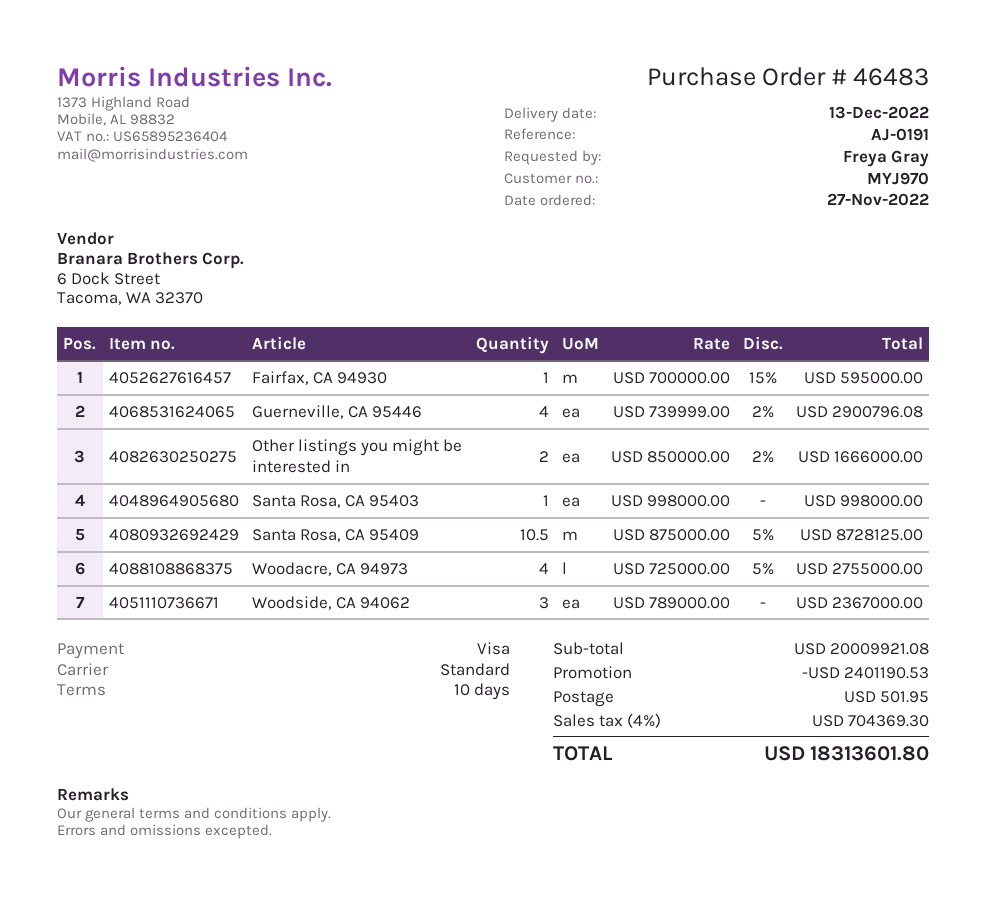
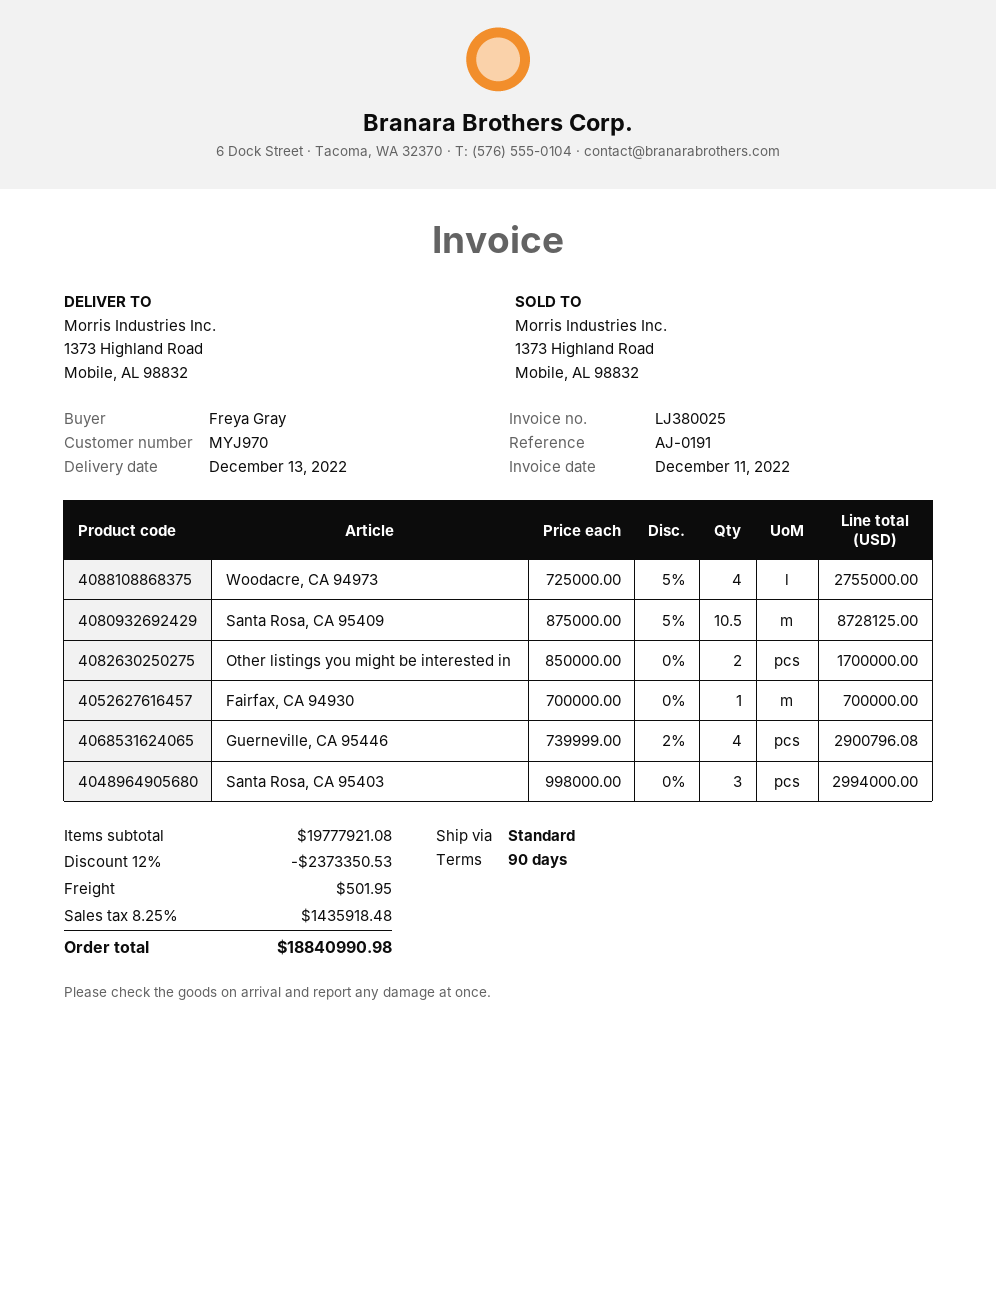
payment terms: 10 days -> 90 days
Fairfax, CA 94930: 1 x 700000.00 - 15% = 595000.00 -> 1 x 700000.00 = 700000.00
Other listings you might be interested in: 2 x 850000.00 - 2% = 1666000.00 -> 2 x 850000.00 = 1700000.00
Santa Rosa, CA 95403: 1 x 998000.00 = 998000.00 -> 3 x 998000.00 = 2994000.00
Woodside, CA 94062: 3 x 789000.00 = 2367000.00 -> none
subtotal: 20009921.08 -> 19777921.08
discount: 2401190.53 -> 2373350.53
tax: 4% = 704369.30 -> 8.25% = 1435918.48
total: 18313601.80 -> 18840990.98

